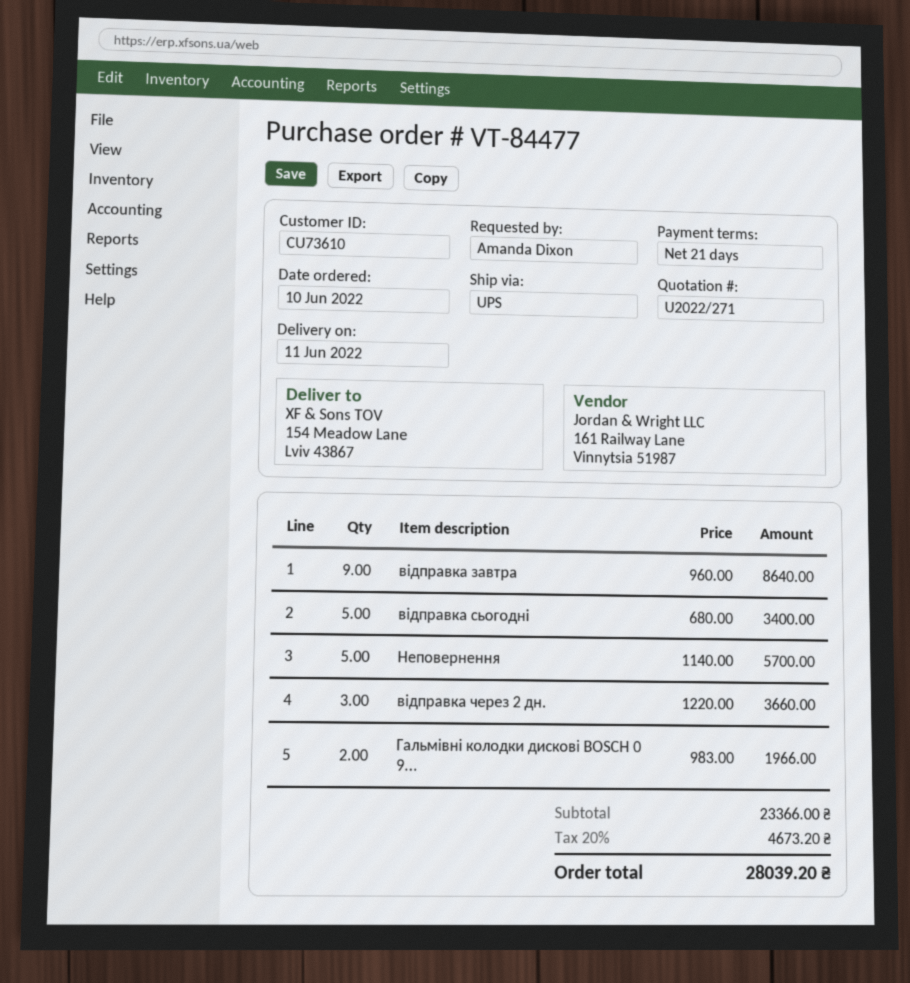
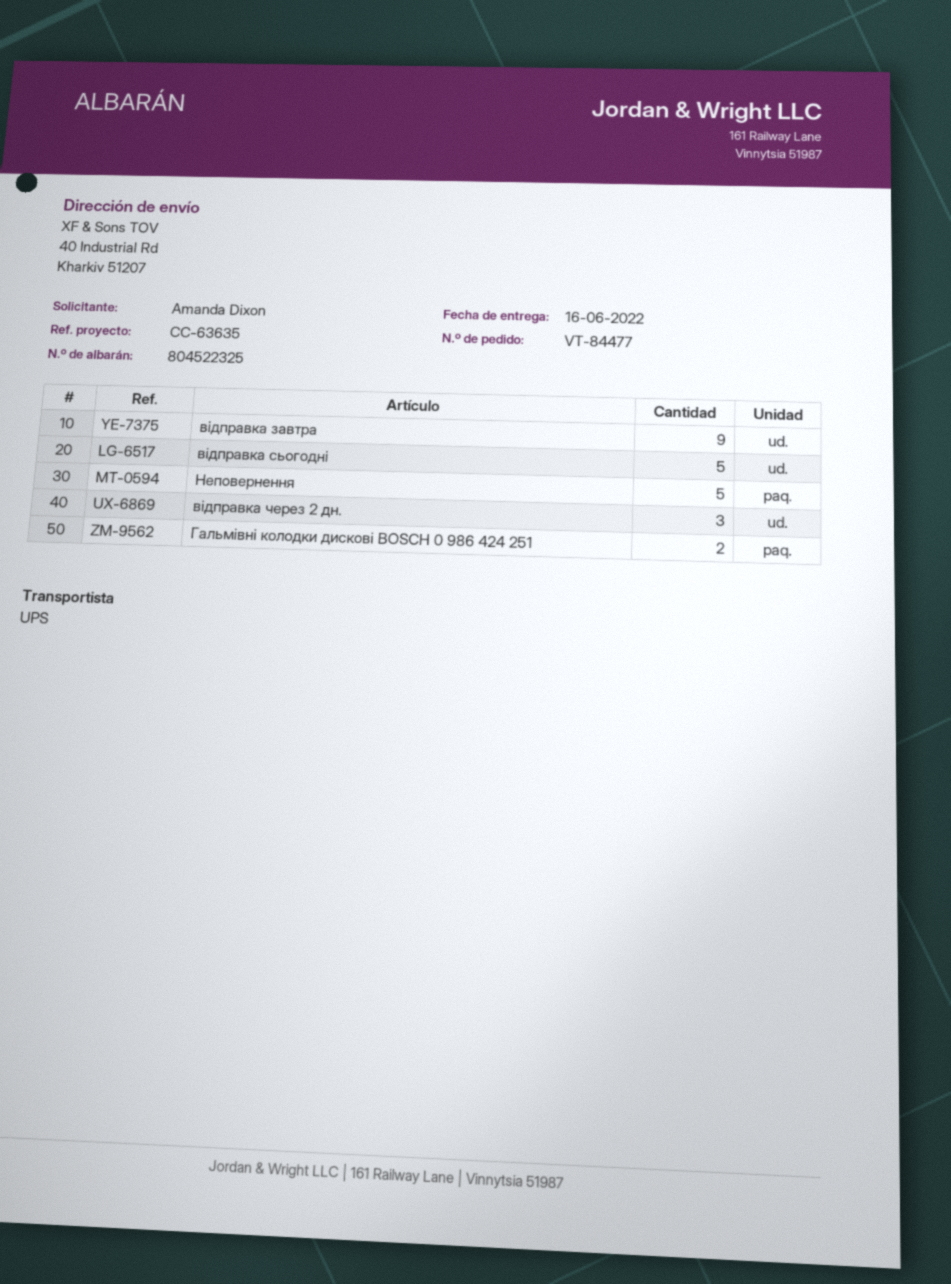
delivery date: 2022-06-11 -> 2022-06-16
ship to: 154 Meadow Lane, Lviv 43867 -> 40 Industrial Rd, Kharkiv 51207

